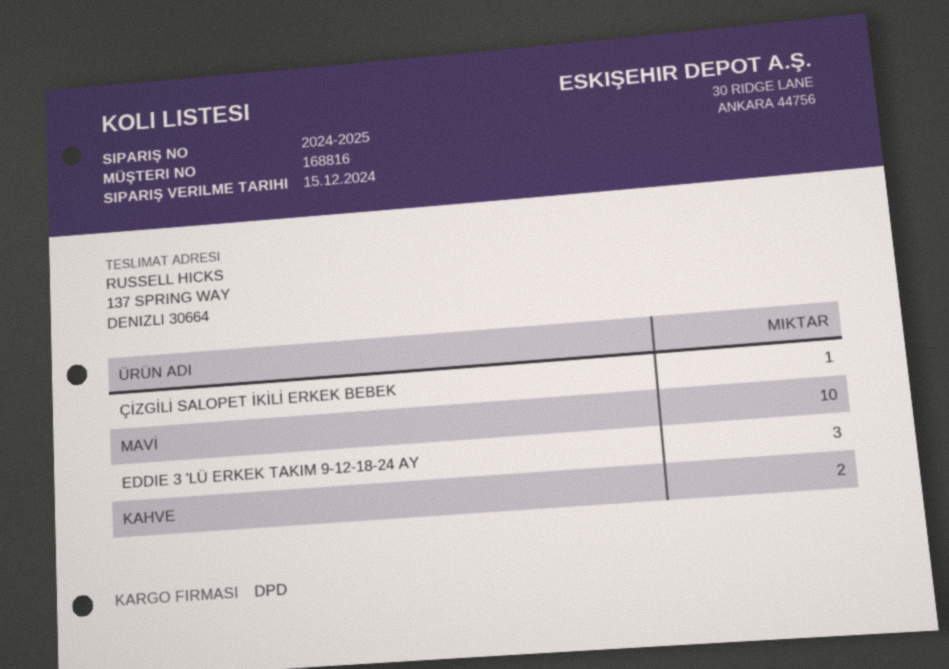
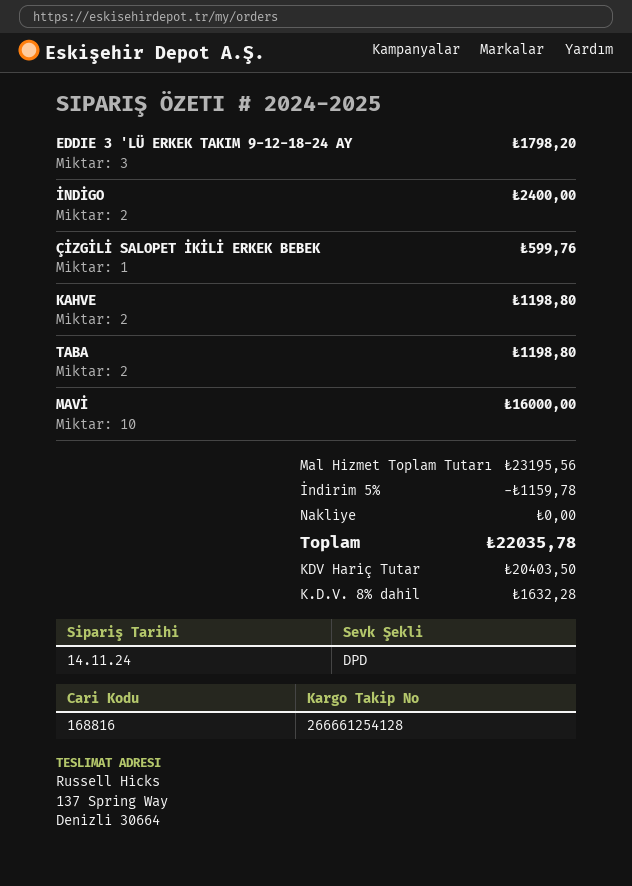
order date: 2024-12-15 -> 2024-11-14
İNDİGO: none -> 2
TABA: none -> 2

